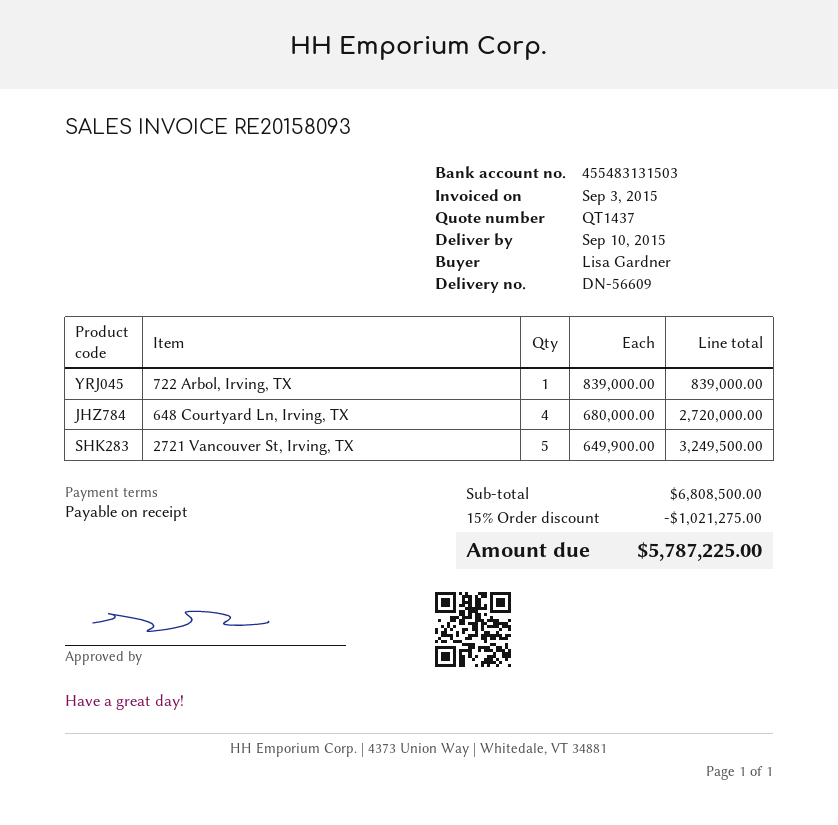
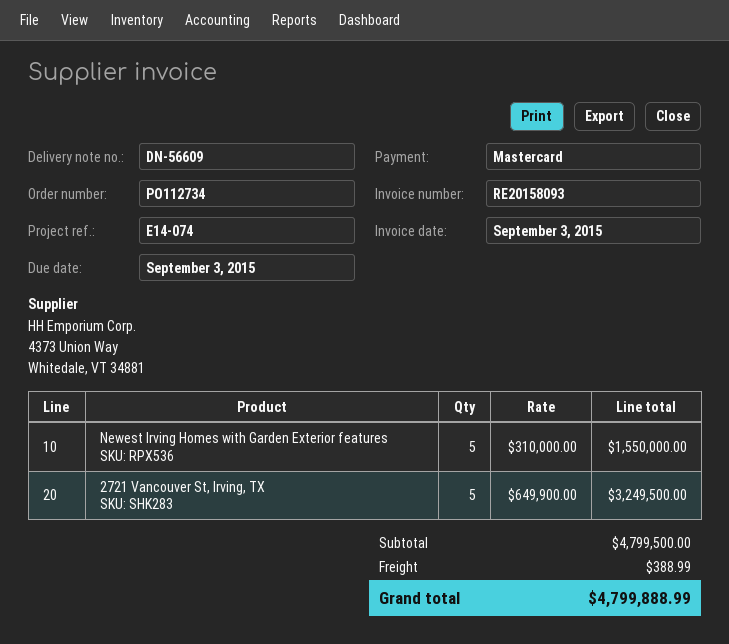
722 Arbol, Irving, TX: 1 x 839000.00 = 839000.00 -> none
648 Courtyard Ln, Irving, TX: 4 x 680000.00 = 2720000.00 -> none
Newest Irving Homes with Garden Exterior features: none -> 5 x 310000.00 = 1550000.00
subtotal: 6808500.00 -> 4799500.00
discount: 15% = 1021275.00 -> none
shipping: none -> 388.99
total: 5787225.00 -> 4799888.99

